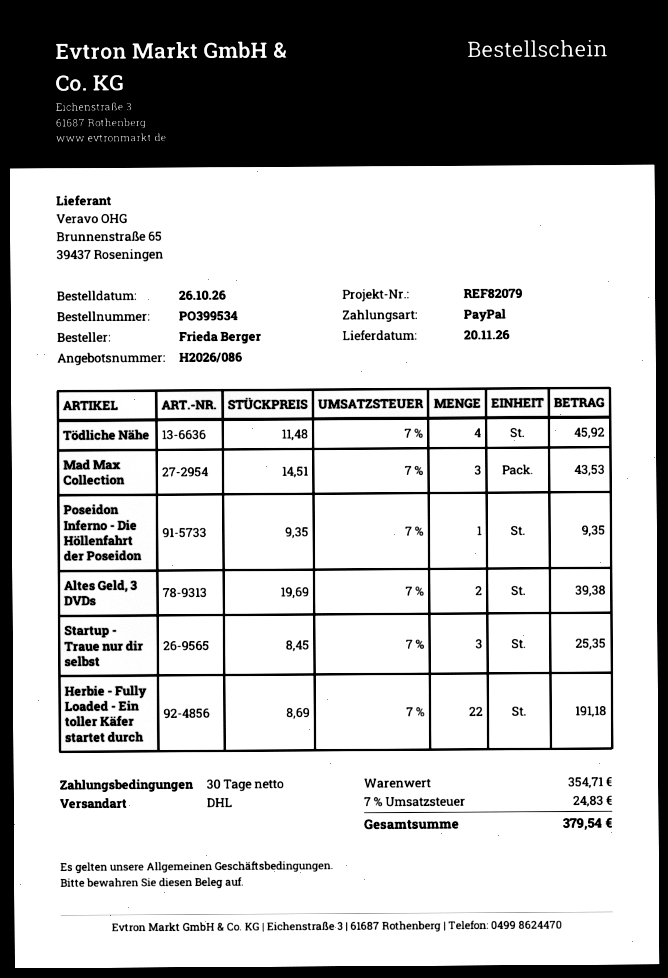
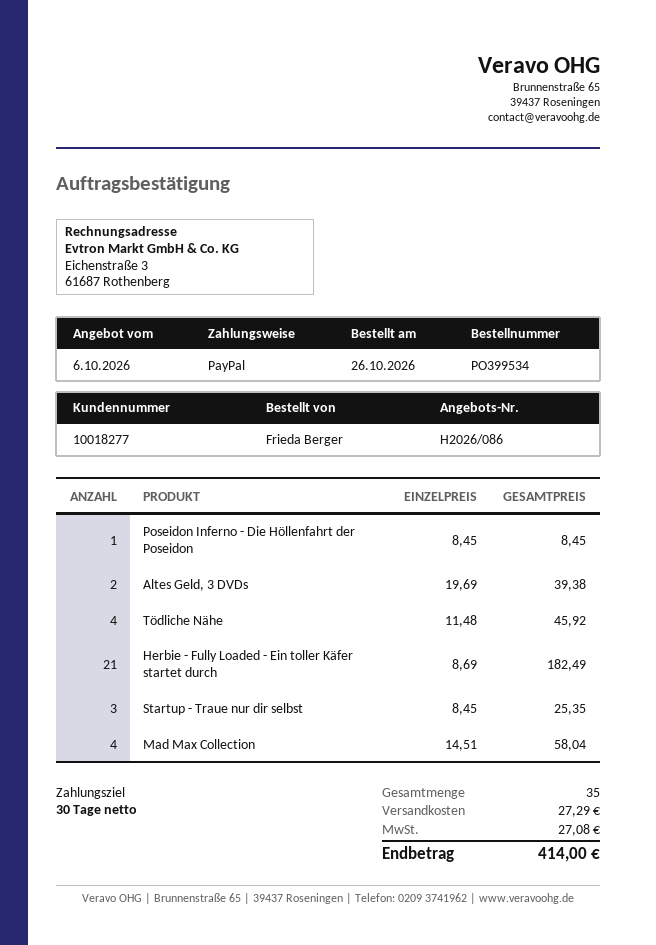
Mad Max Collection: 3 x 14.51 = 43.53 -> 4 x 14.51 = 58.04
Poseidon Inferno - Die Höllenfahrt der Poseidon: 1 x 9.35 = 9.35 -> 1 x 8.45 = 8.45
Herbie - Fully Loaded - Ein toller Käfer startet durch: 22 x 8.69 = 191.18 -> 21 x 8.69 = 182.49
shipping: none -> 27.29
tax: 24.83 -> 27.08
total: 379.54 -> 414.00

